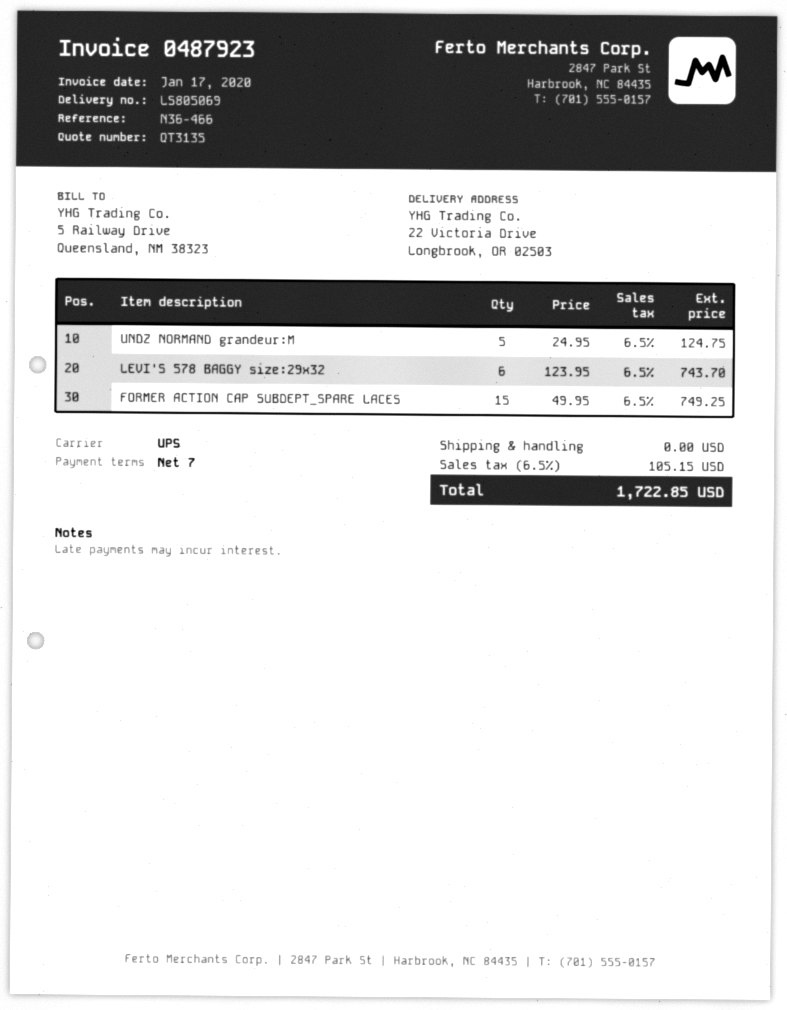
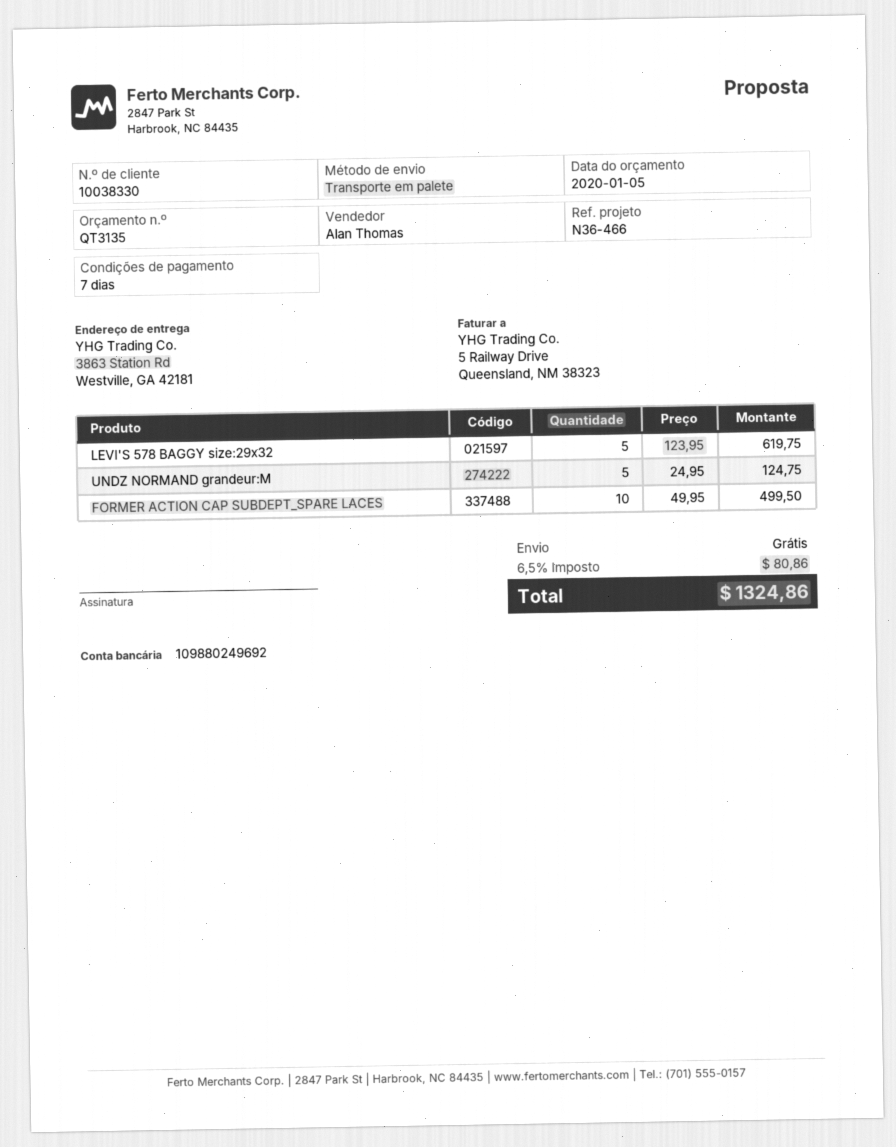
shipping method: UPS -> pallet freight
ship to: 22 Victoria Drive, Longbrook, OR 02503 -> 3863 Station Rd, Westville, GA 42181
LEVI'S 578 BAGGY size:29x32: 6 x 123.95 = 743.70 -> 5 x 123.95 = 619.75
FORMER ACTION CAP SUBDEPT_SPARE LACES: 15 x 49.95 = 749.25 -> 10 x 49.95 = 499.50
tax: 6.5% = 105.15 -> 6.5% = 80.86
total: 1722.85 -> 1324.86

